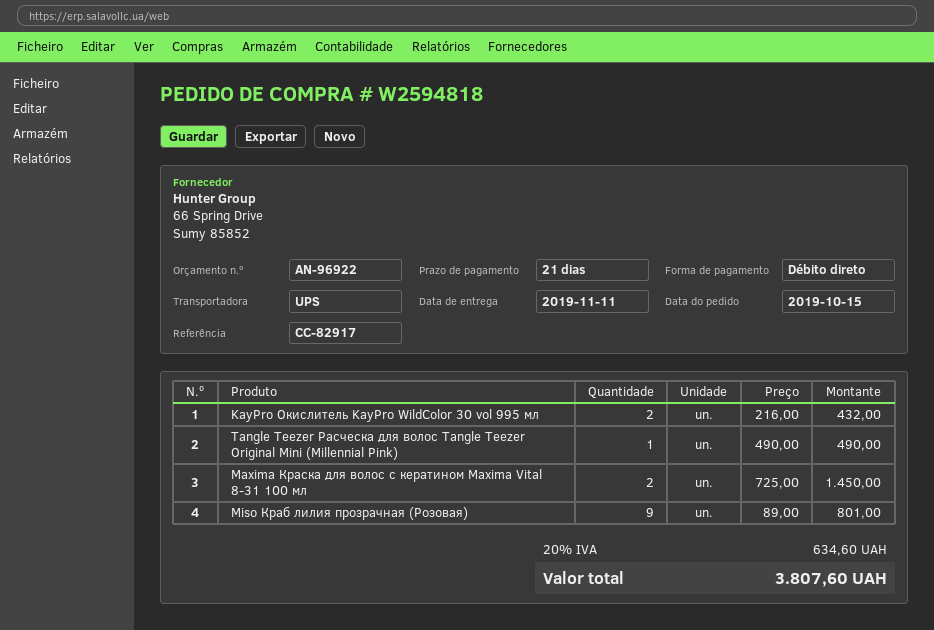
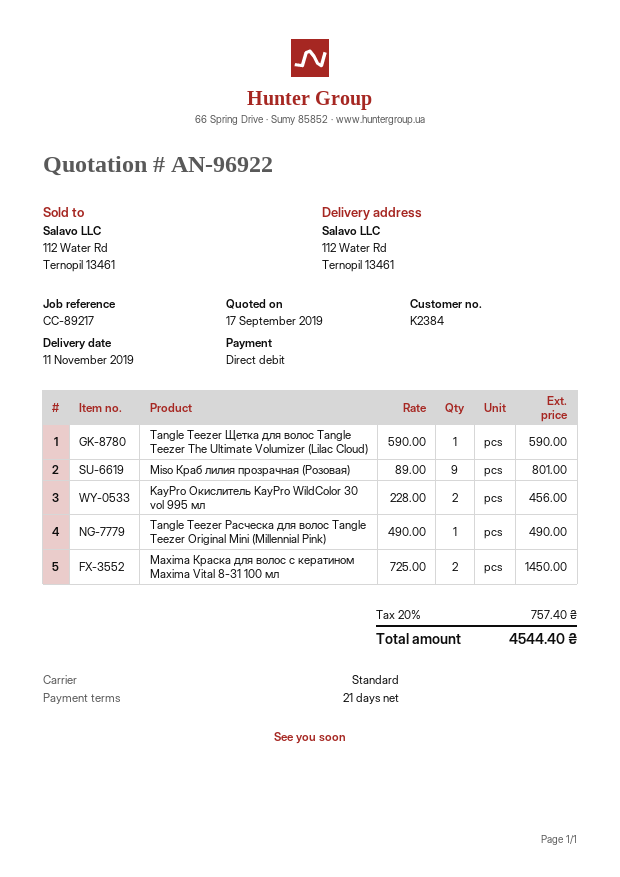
reference: CC-82917 -> CC-89217
shipping method: UPS -> standard
KayPro Окислитель KayPro WildColor 30 vol 995 мл: 2 x 216.00 = 432.00 -> 2 x 228.00 = 456.00
Tangle Teezer Щетка для волос Tangle Teezer The Ultimate Volumizer (Lilac Cloud): none -> 1 x 590.00 = 590.00
tax: 20% = 634.60 -> 20% = 757.40
total: 3807.60 -> 4544.40

